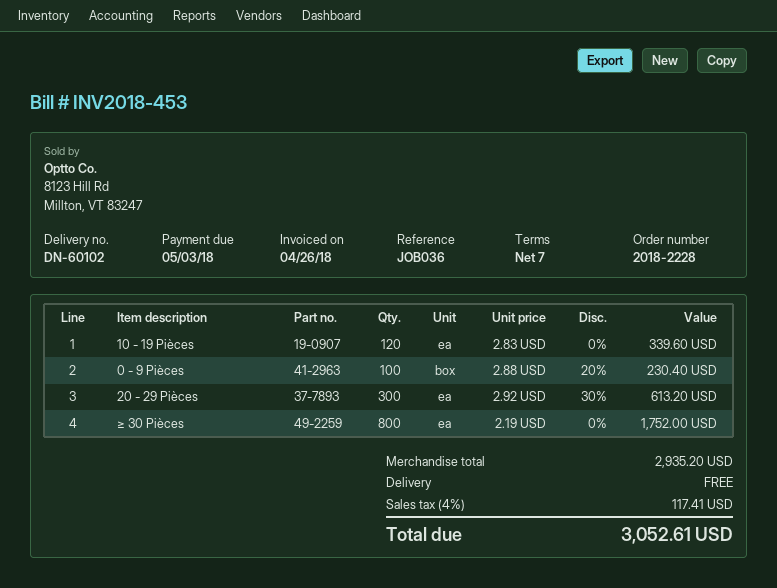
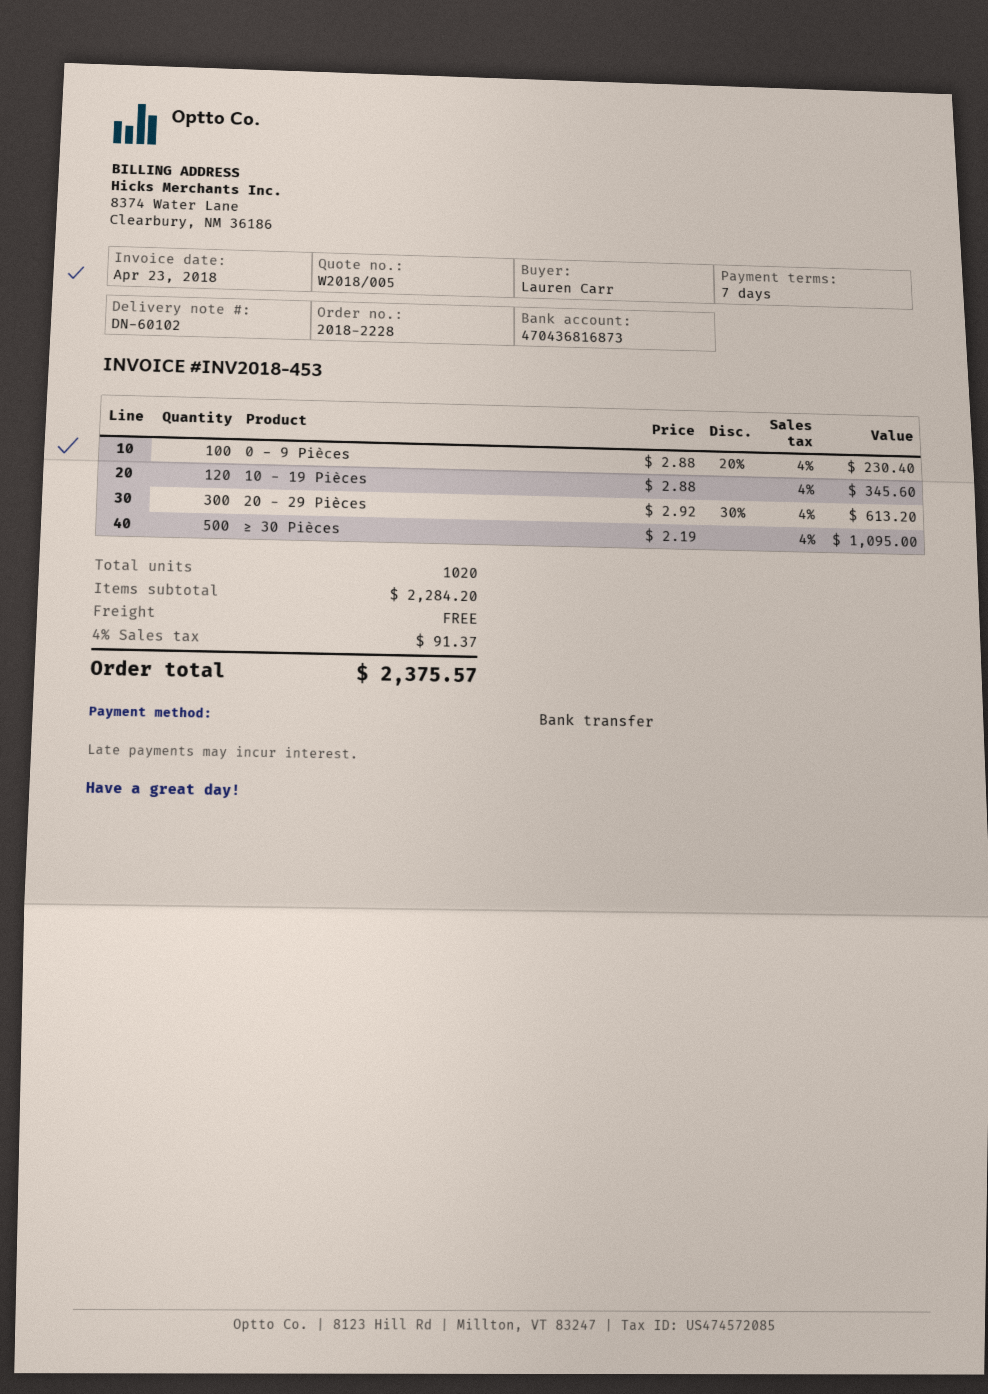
invoice date: 2018-04-26 -> 2018-04-23
10 - 19 Pièces: 120 x 2.83 = 339.60 -> 120 x 2.88 = 345.60
≥ 30 Pièces: 800 x 2.19 = 1752.00 -> 500 x 2.19 = 1095.00
subtotal: 2935.20 -> 2284.20
tax: 4% = 117.41 -> 4% = 91.37
total: 3052.61 -> 2375.57

